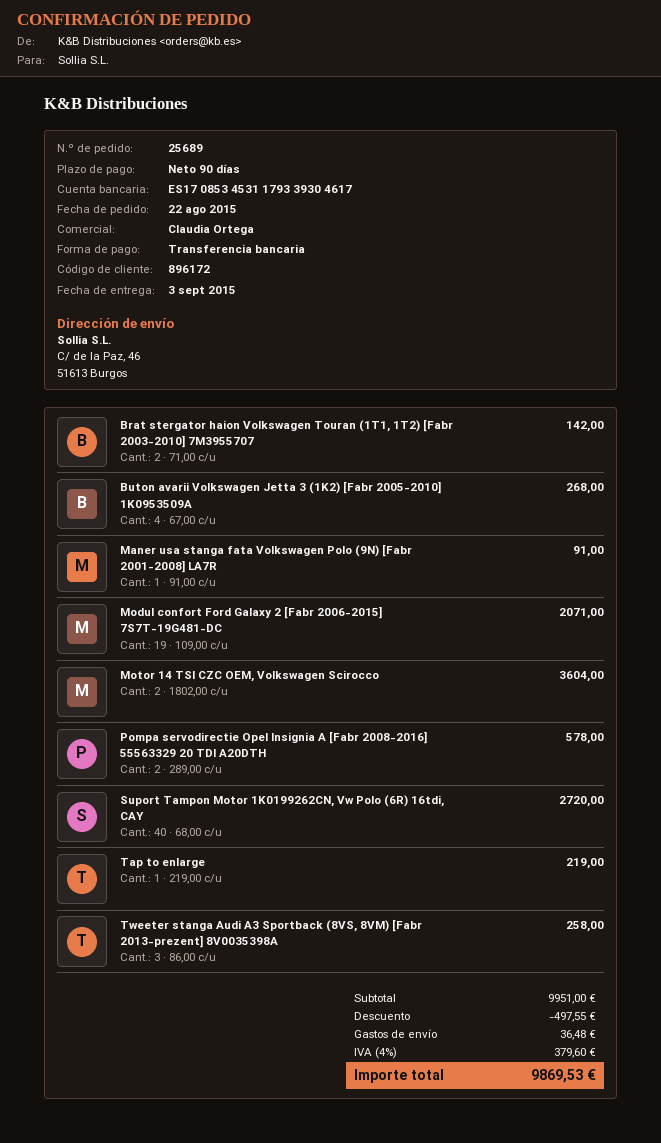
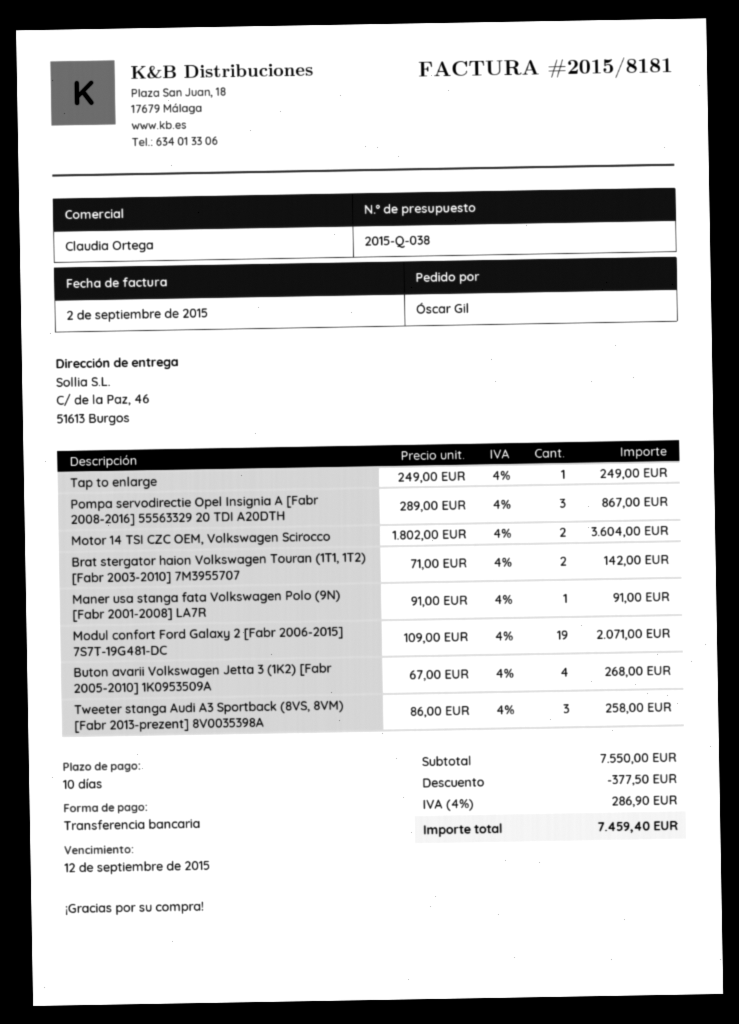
payment terms: 90 days -> 10 days
Pompa servodirectie Opel Insignia A [Fabr 2008-2016] 55563329 20 TDI A20DTH: 2 x 289.00 = 578.00 -> 3 x 289.00 = 867.00
Suport Tampon Motor 1K0199262CN, Vw Polo (6R) 16tdi, CAY: 40 x 68.00 = 2720.00 -> none
Tap to enlarge: 1 x 219.00 = 219.00 -> 1 x 249.00 = 249.00
subtotal: 9951.00 -> 7550.00
discount: 497.55 -> 377.50
shipping: 36.48 -> none
tax: 4% = 379.60 -> 4% = 286.90
total: 9869.53 -> 7459.40

